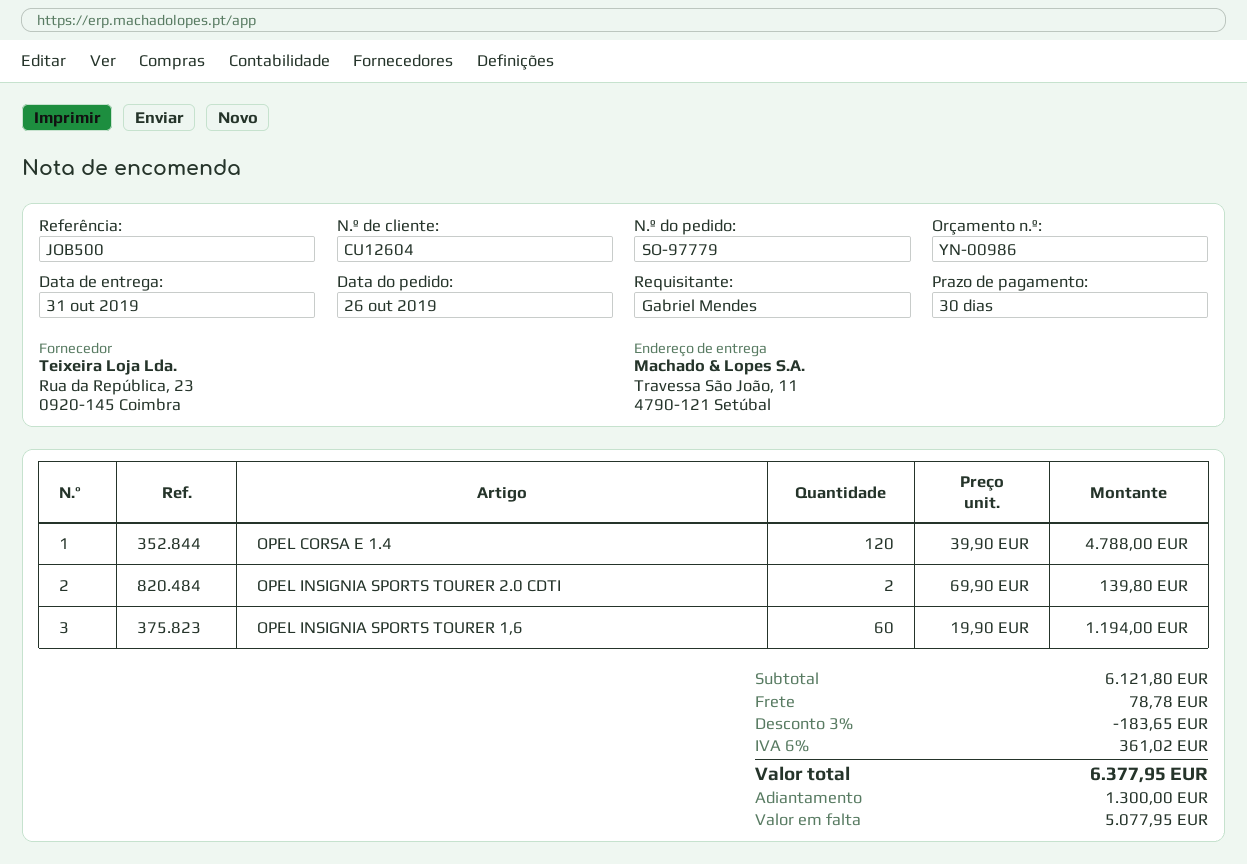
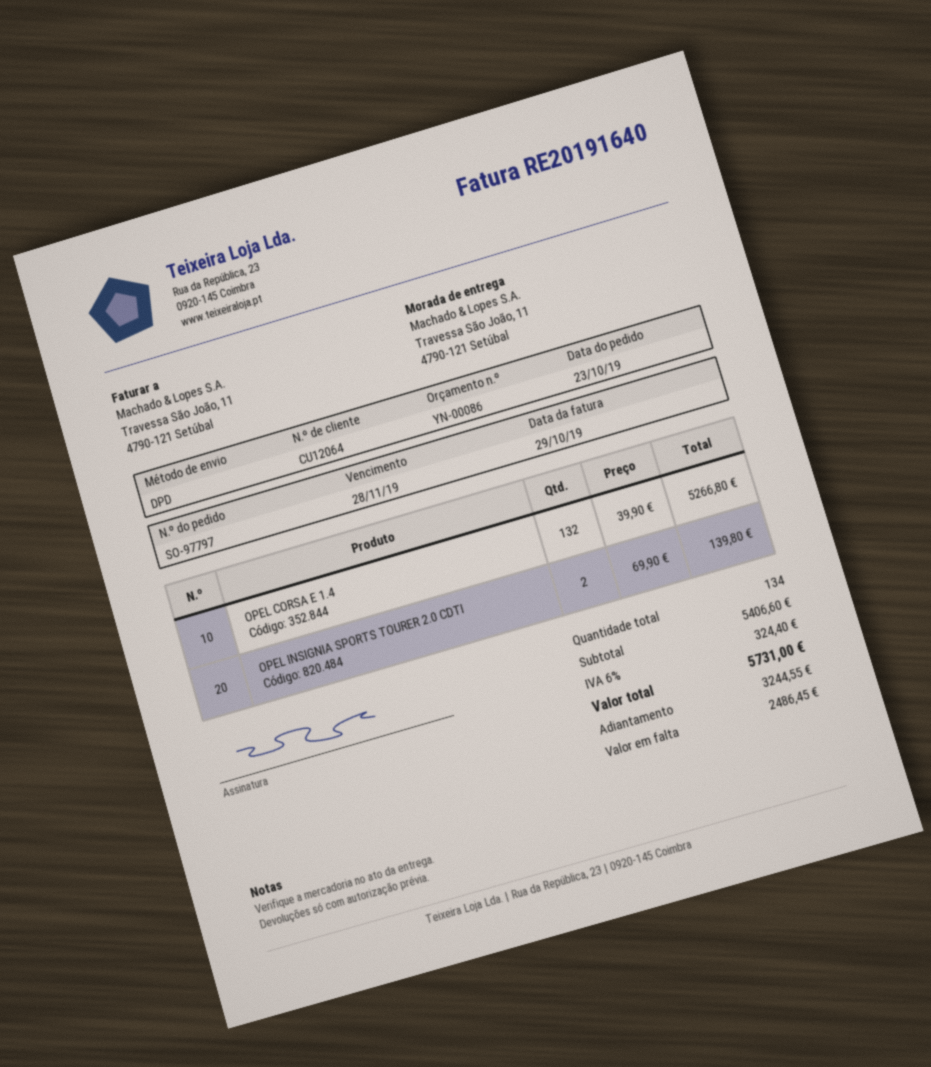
quote number: YN-00986 -> YN-00086
order number: SO-97779 -> SO-97797
order date: 2019-10-26 -> 2019-10-23
customer number: CU12604 -> CU12064
OPEL CORSA E 1.4: 120 x 39.90 = 4788.00 -> 132 x 39.90 = 5266.80
OPEL INSIGNIA SPORTS TOURER 1,6: 60 x 19.90 = 1194.00 -> none
subtotal: 6121.80 -> 5406.60
discount: 3% = 183.65 -> none
shipping: 78.78 -> none
tax: 6% = 361.02 -> 6% = 324.40
total: 6377.95 -> 5731.00
deposit: 1300.00 -> 3244.55
balance: 5077.95 -> 2486.45

